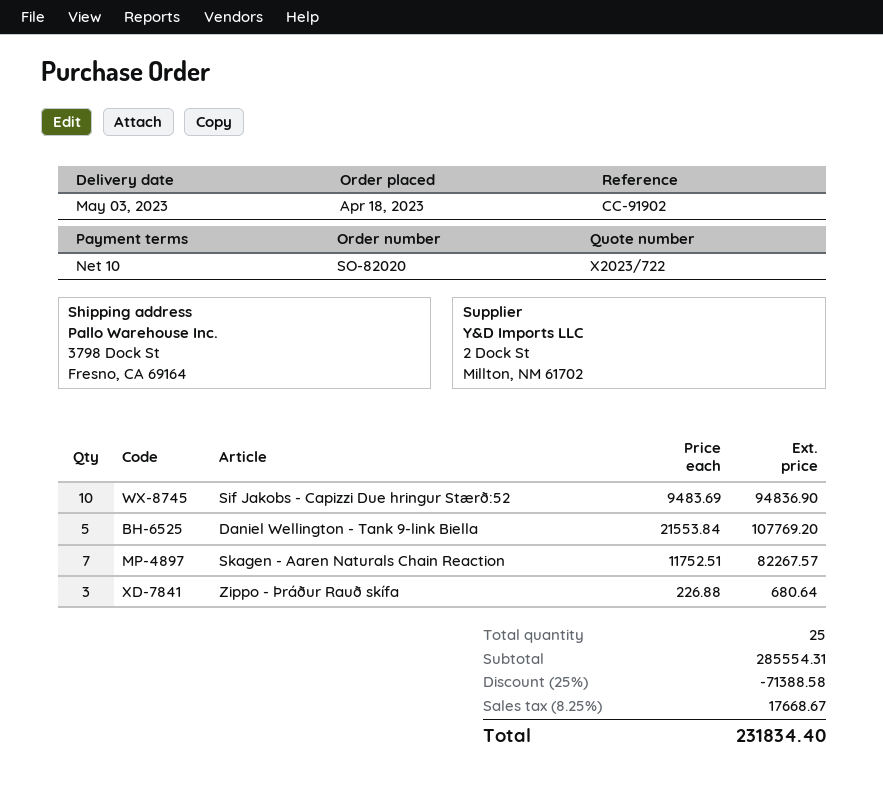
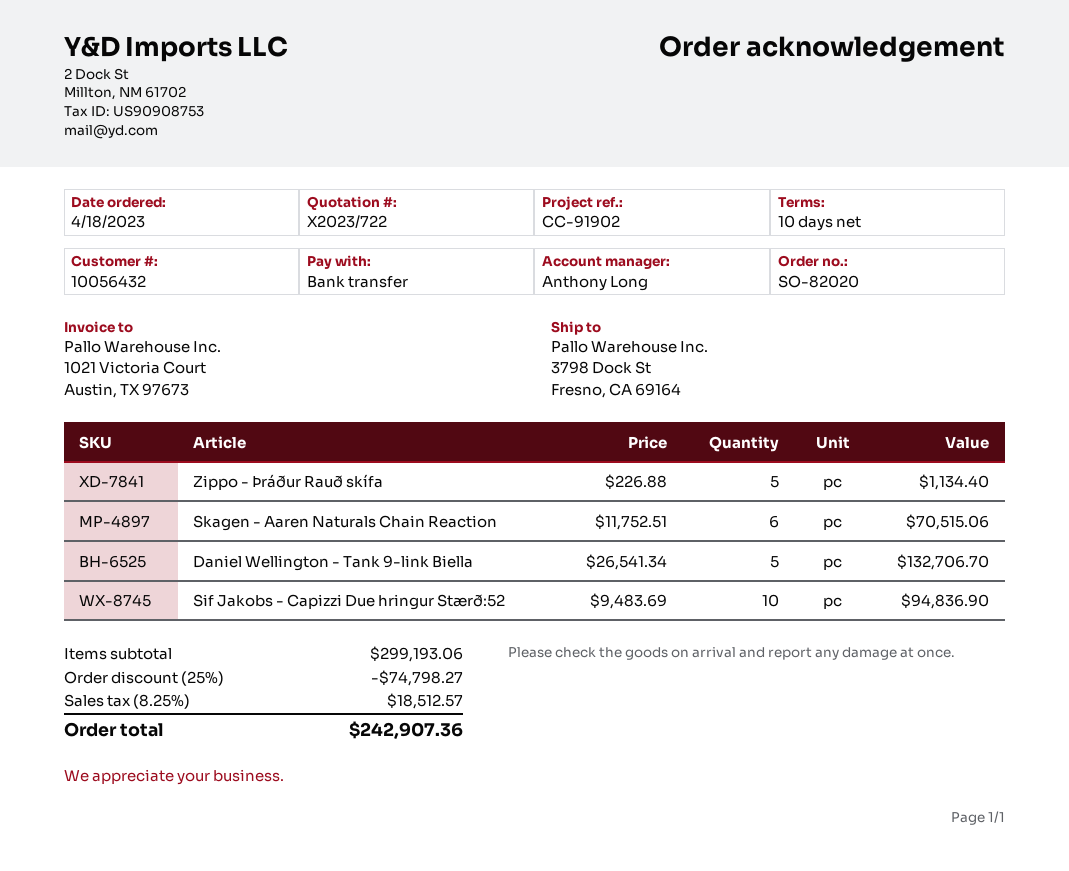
Daniel Wellington - Tank 9-link Biella: 5 x 21553.84 = 107769.20 -> 5 x 26541.34 = 132706.70
Skagen - Aaren Naturals Chain Reaction: 7 x 11752.51 = 82267.57 -> 6 x 11752.51 = 70515.06
Zippo - Þráður Rauð skífa: 3 x 226.88 = 680.64 -> 5 x 226.88 = 1134.40
subtotal: 285554.31 -> 299193.06
discount: 25% = 71388.58 -> 25% = 74798.27
tax: 8.25% = 17668.67 -> 8.25% = 18512.57
total: 231834.40 -> 242907.36

